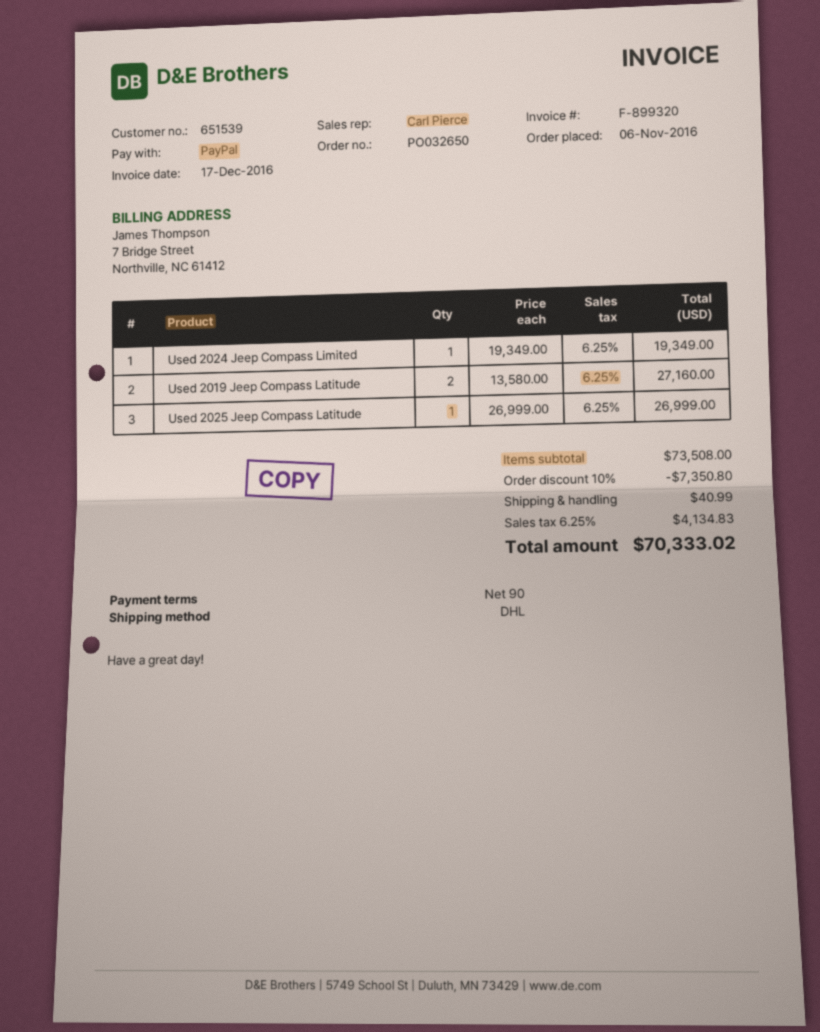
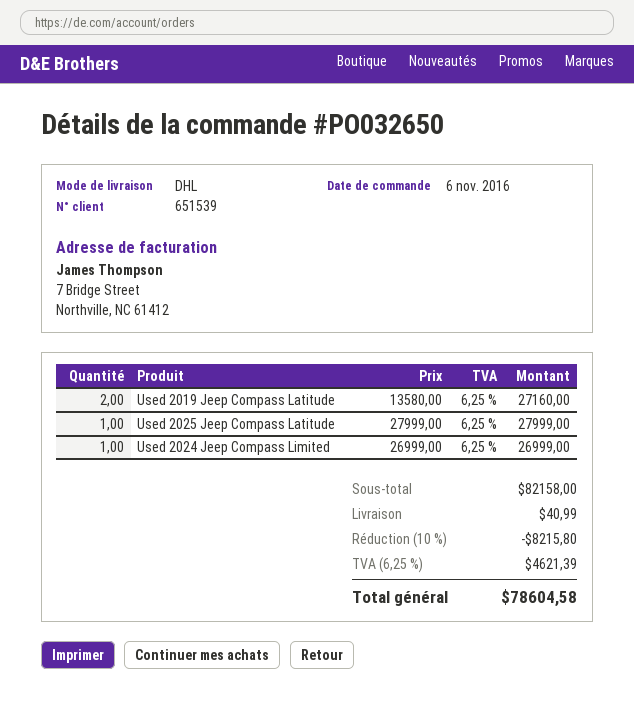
Used 2024 Jeep Compass Limited: 1 x 19349.00 = 19349.00 -> 1 x 26999.00 = 26999.00
Used 2025 Jeep Compass Latitude: 1 x 26999.00 = 26999.00 -> 1 x 27999.00 = 27999.00
subtotal: 73508.00 -> 82158.00
discount: 10% = 7350.80 -> 10% = 8215.80
tax: 6.25% = 4134.83 -> 6.25% = 4621.39
total: 70333.02 -> 78604.58

